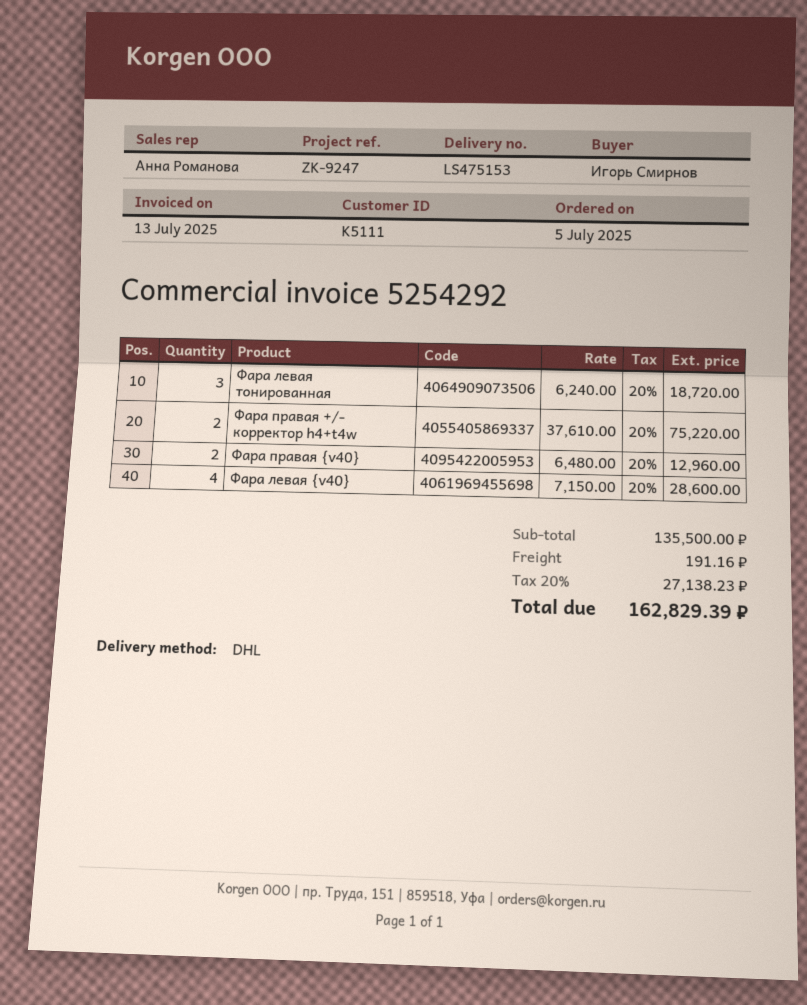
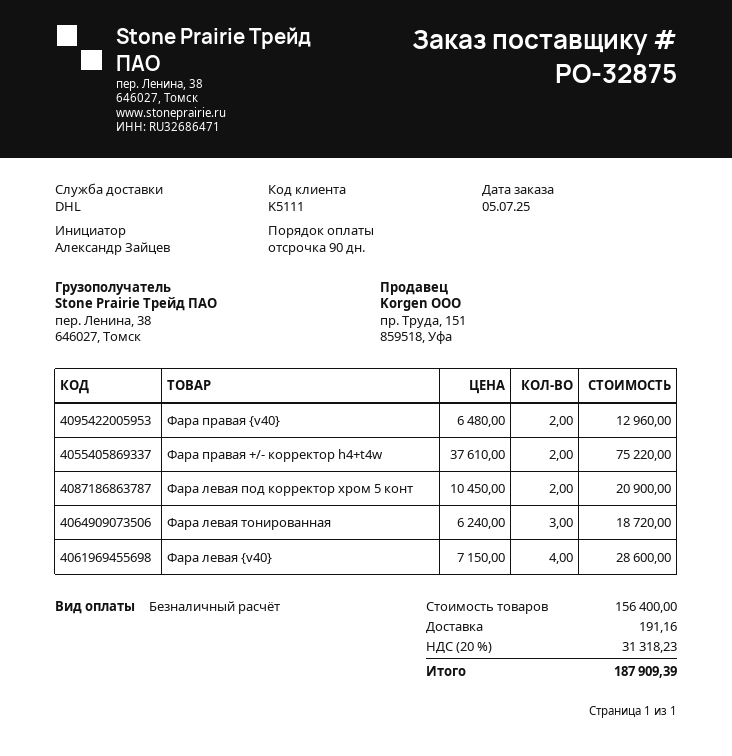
ordered by: Игорь Смирнов -> Александр Зайцев
Фара левая под корректор хром 5 конт: none -> 2 x 10450.00 = 20900.00
subtotal: 135500.00 -> 156400.00
tax: 20% = 27138.23 -> 20% = 31318.23
total: 162829.39 -> 187909.39

